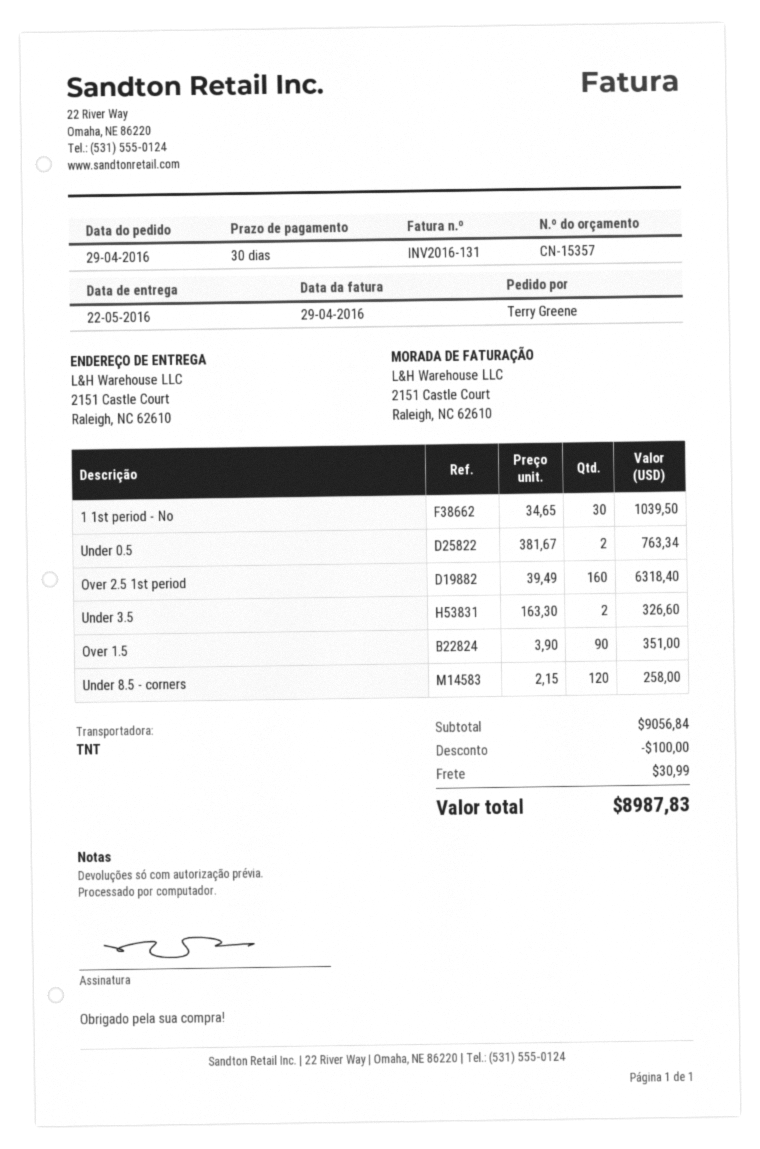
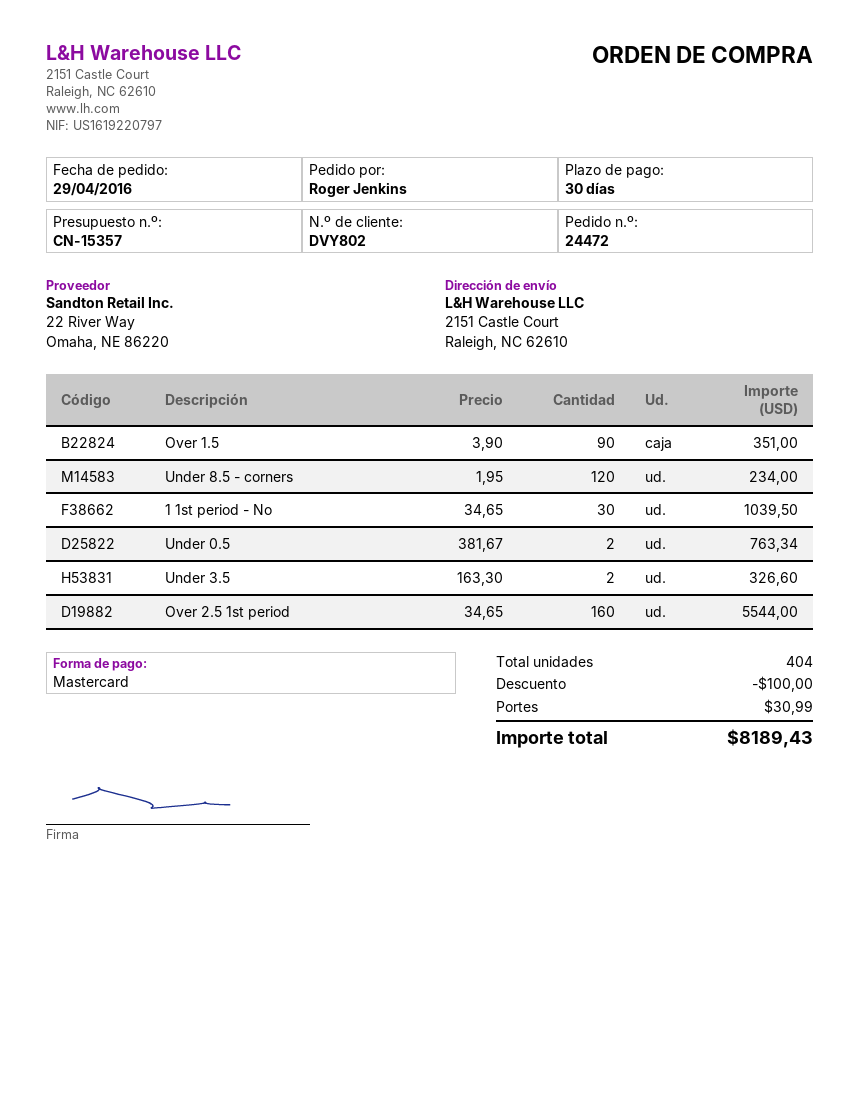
ordered by: Terry Greene -> Roger Jenkins
Over 2.5 1st period: 160 x 39.49 = 6318.40 -> 160 x 34.65 = 5544.00
Under 8.5 - corners: 120 x 2.15 = 258.00 -> 120 x 1.95 = 234.00
total: 8987.83 -> 8189.43

